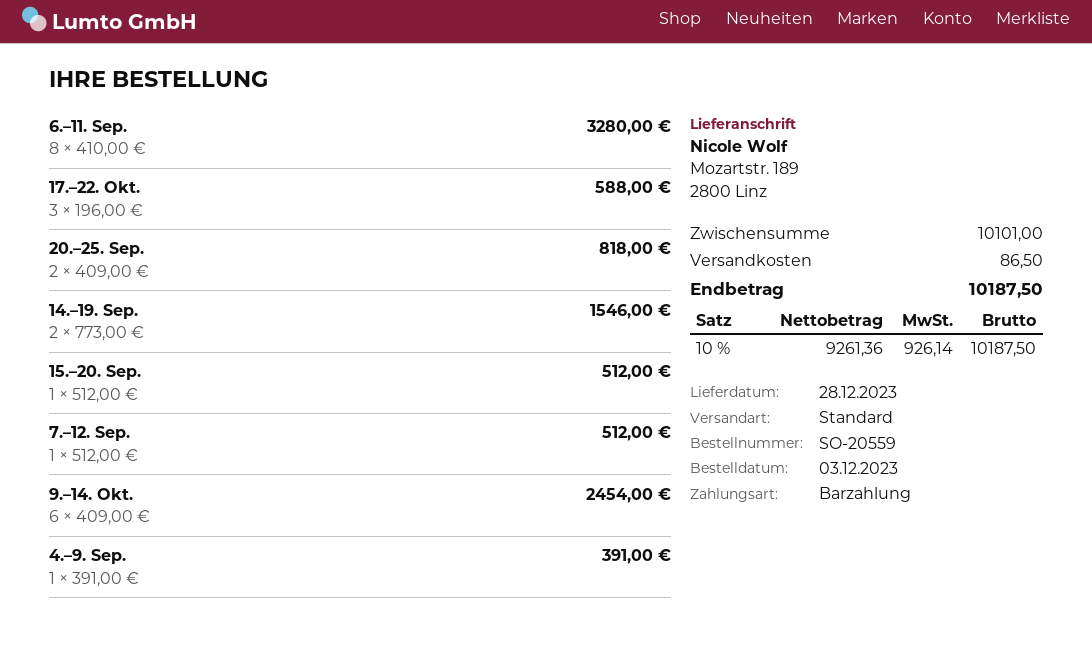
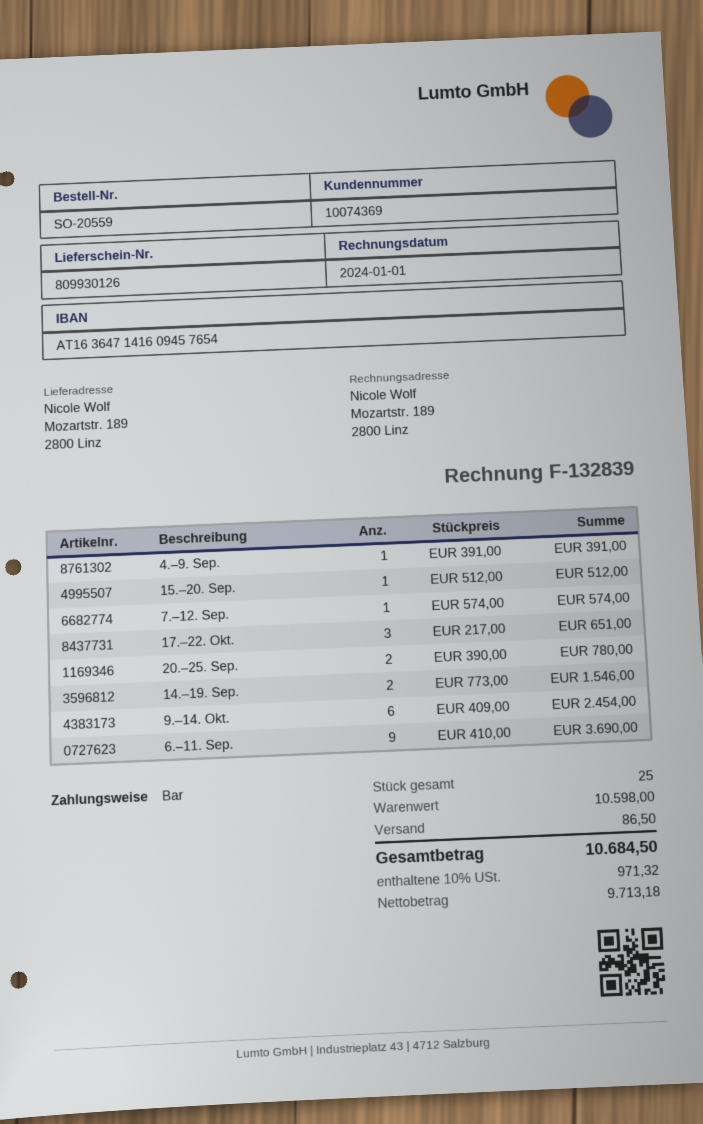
6.–11. Sep.: 8 x 410.00 = 3280.00 -> 9 x 410.00 = 3690.00
17.–22. Okt.: 3 x 196.00 = 588.00 -> 3 x 217.00 = 651.00
20.–25. Sep.: 2 x 409.00 = 818.00 -> 2 x 390.00 = 780.00
7.–12. Sep.: 1 x 512.00 = 512.00 -> 1 x 574.00 = 574.00
subtotal: 10101.00 -> 10598.00
net: 9261.36 -> 9713.18
tax: 10% = 926.14 -> 10% = 971.32
total: 10187.50 -> 10684.50

